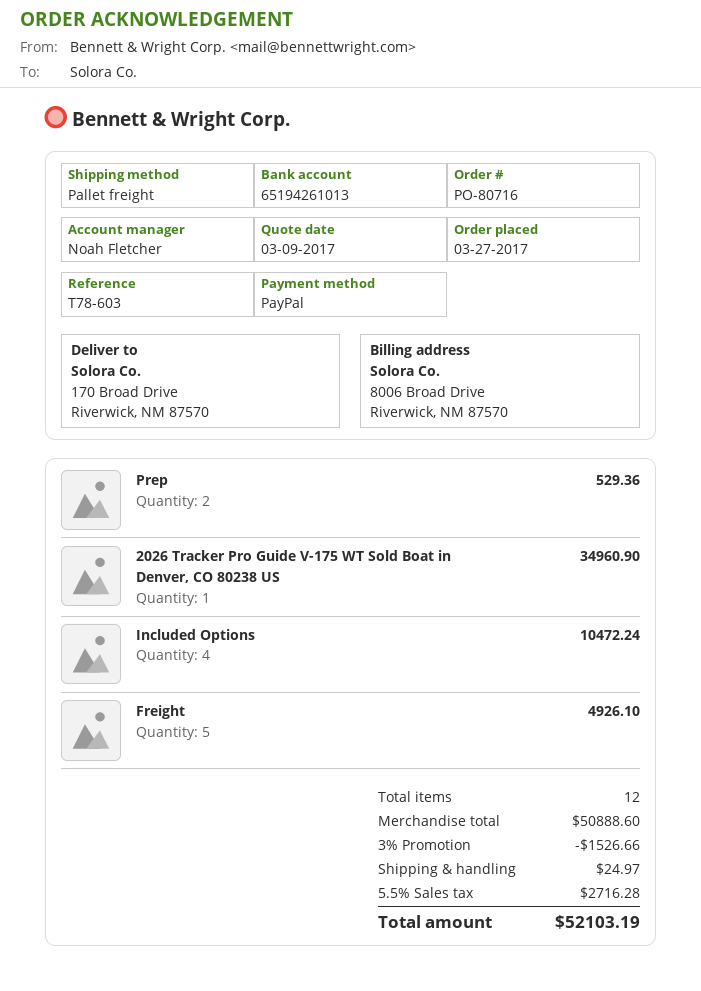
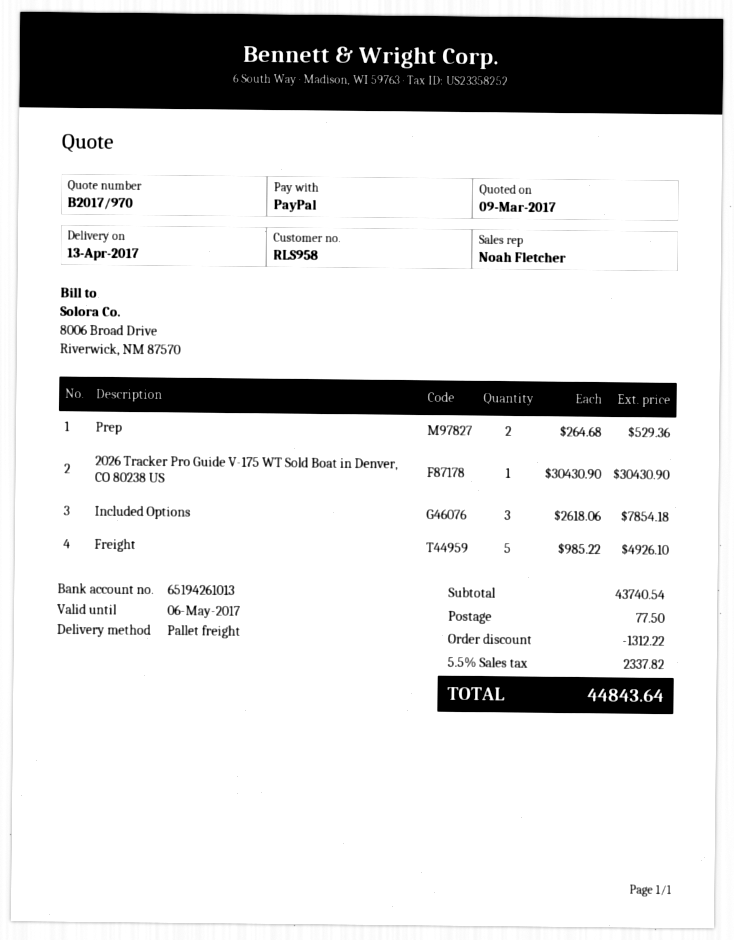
2026 Tracker Pro Guide V-175 WT Sold Boat in Denver, CO 80238 US: 1 for 34960.90 -> 1 for 30430.90
Included Options: 4 for 10472.24 -> 3 for 7854.18
subtotal: 50888.60 -> 43740.54
discount: 1526.66 -> 1312.22
shipping: 24.97 -> 77.50
tax: 5.5% = 2716.28 -> 5.5% = 2337.82
total: 52103.19 -> 44843.64

